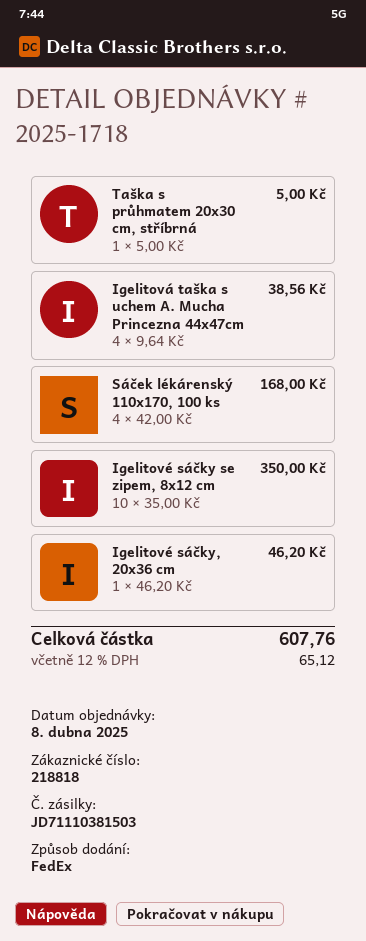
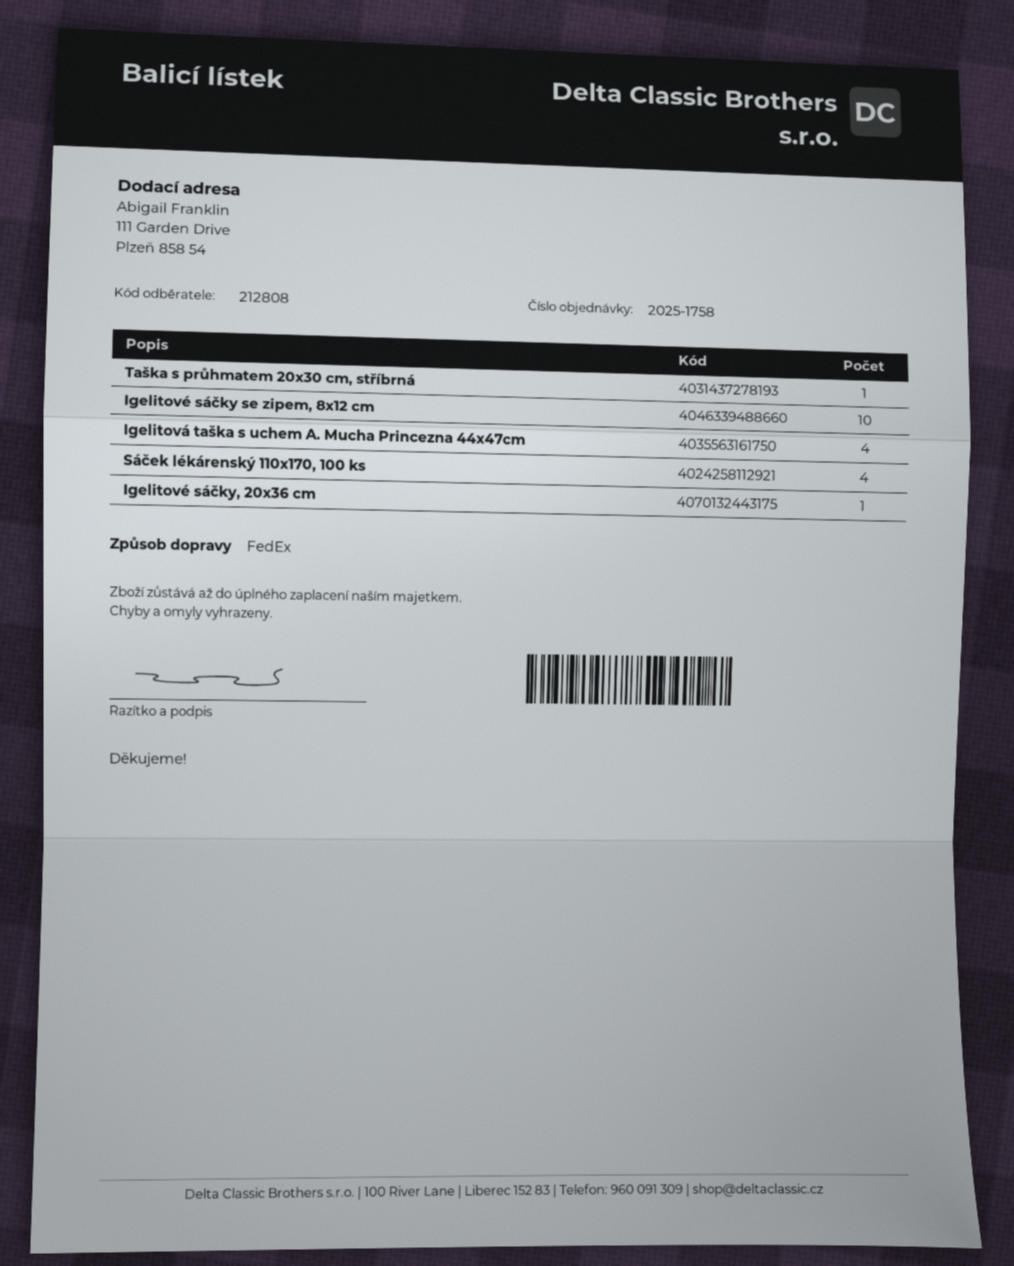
order number: 2025-1718 -> 2025-1758
customer number: 218818 -> 212808

